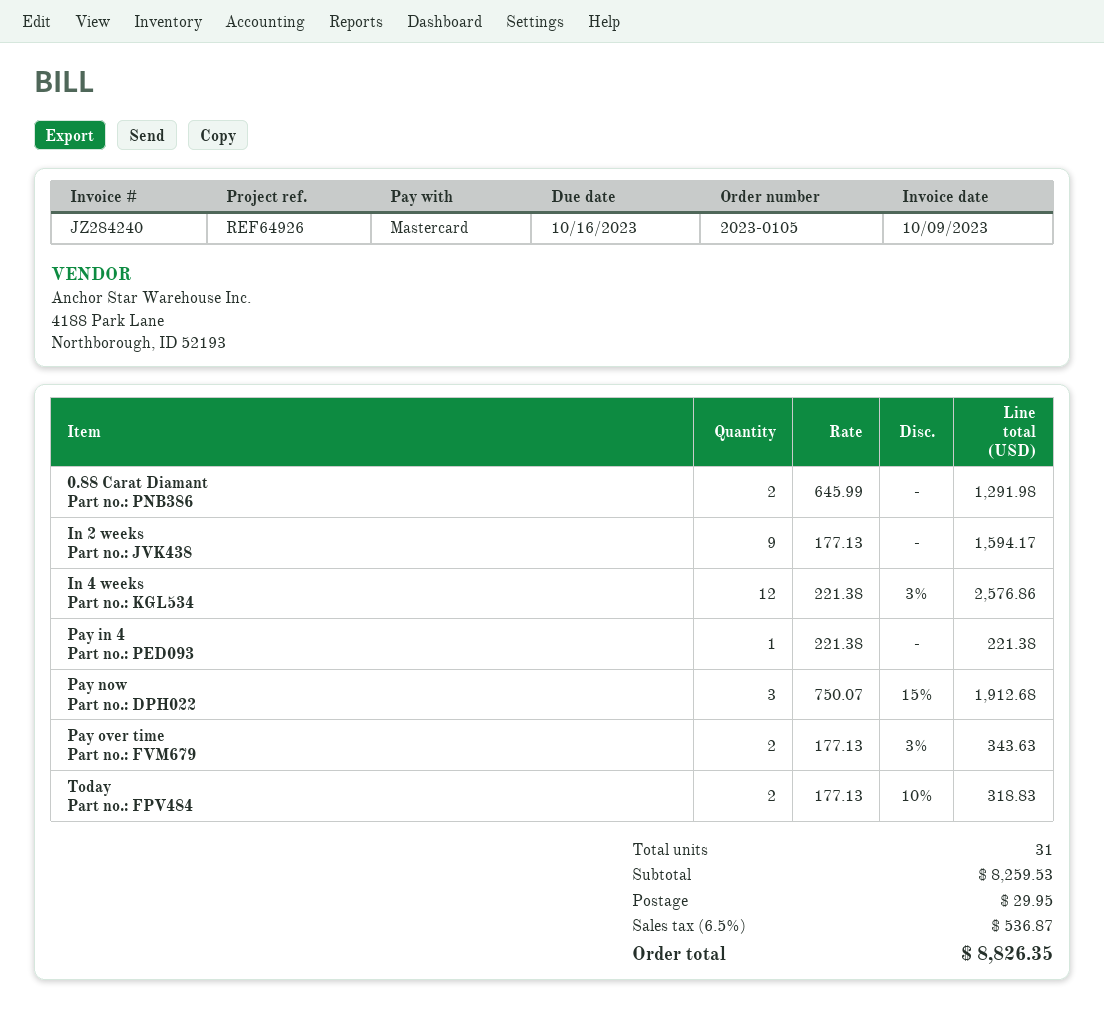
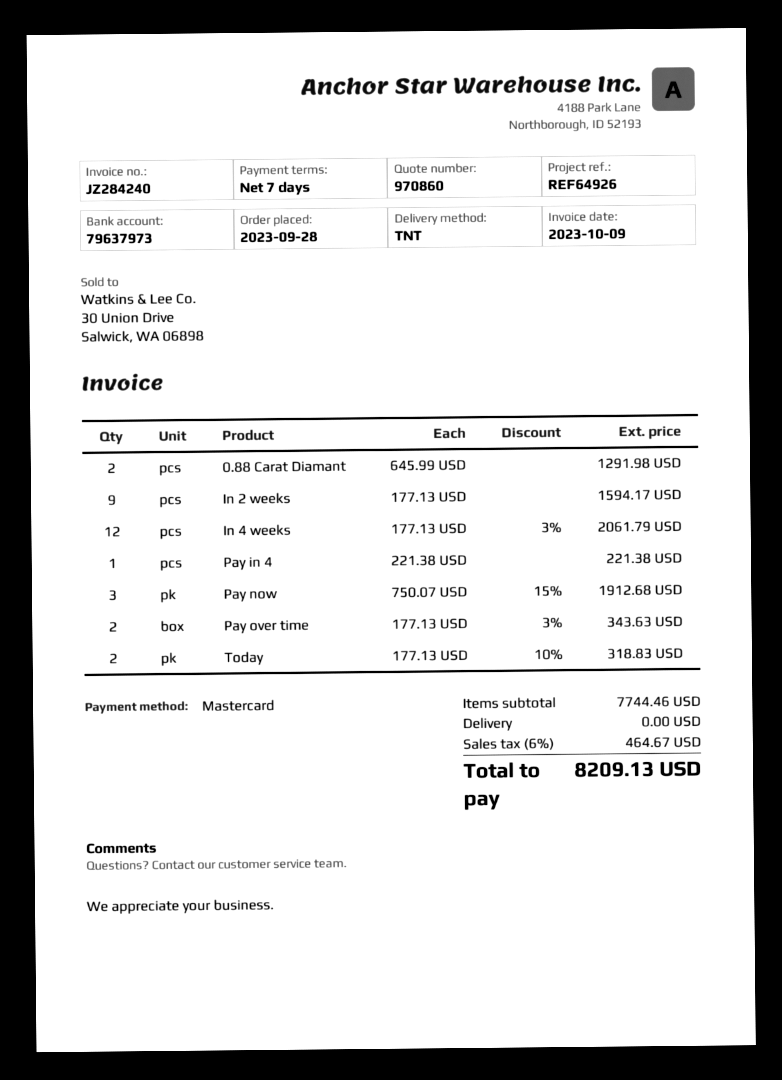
In 4 weeks: 12 x 221.38 - 3% = 2576.86 -> 12 x 177.13 - 3% = 2061.79
subtotal: 8259.53 -> 7744.46
shipping: 29.95 -> 0.00
tax: 6.5% = 536.87 -> 6% = 464.67
total: 8826.35 -> 8209.13

